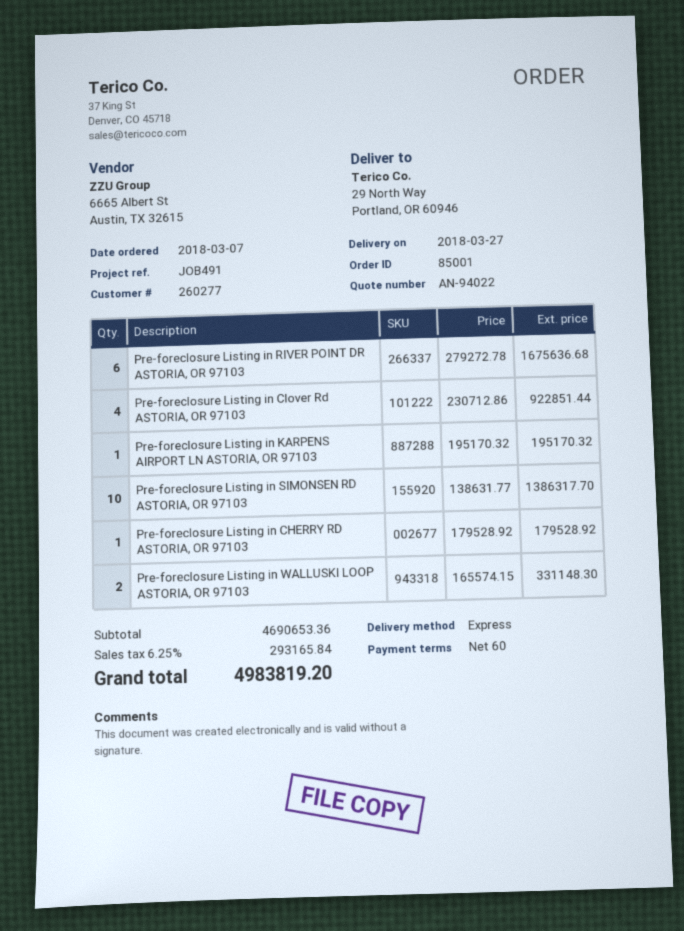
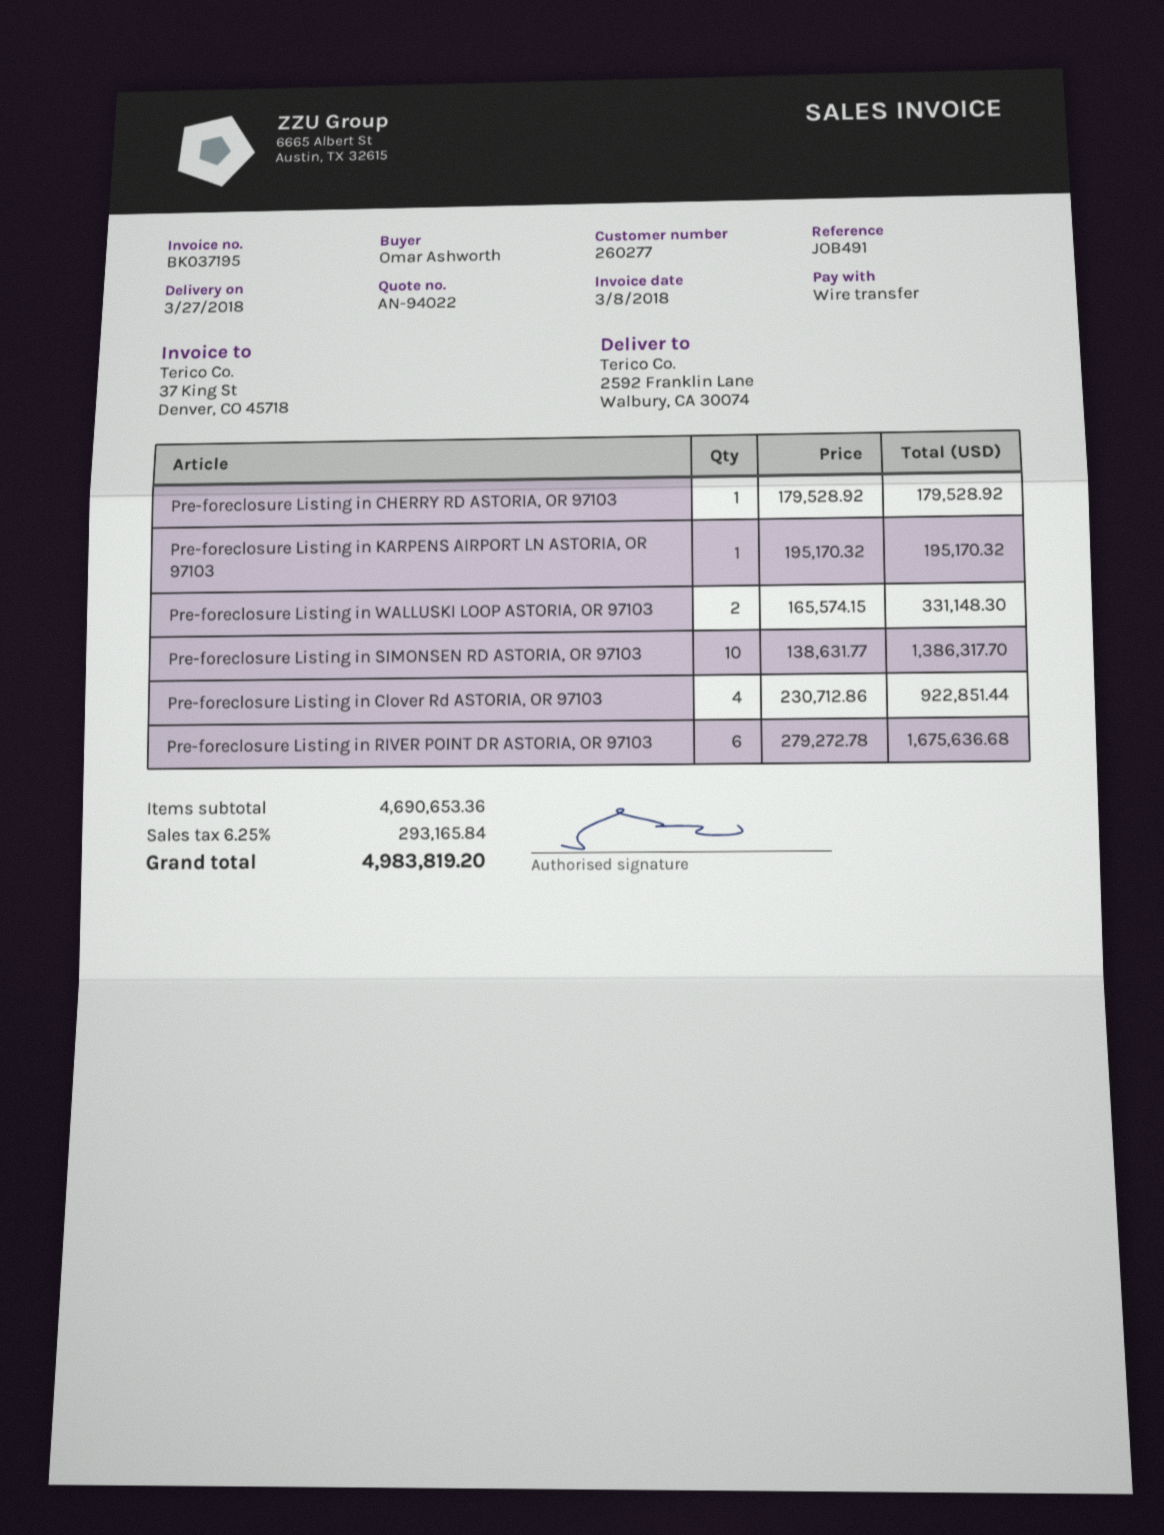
ship to: 29 North Way, Portland, OR 60946 -> 2592 Franklin Lane, Walbury, CA 30074

